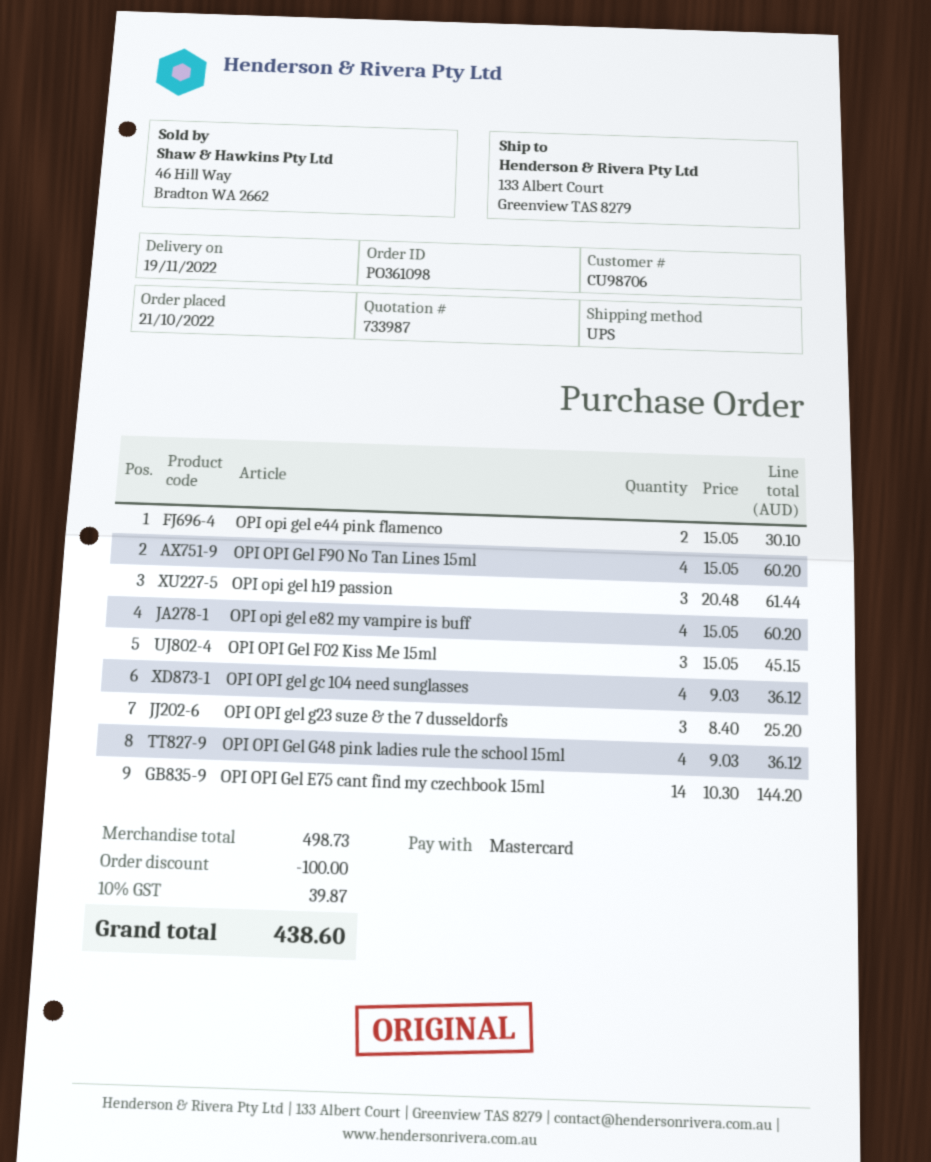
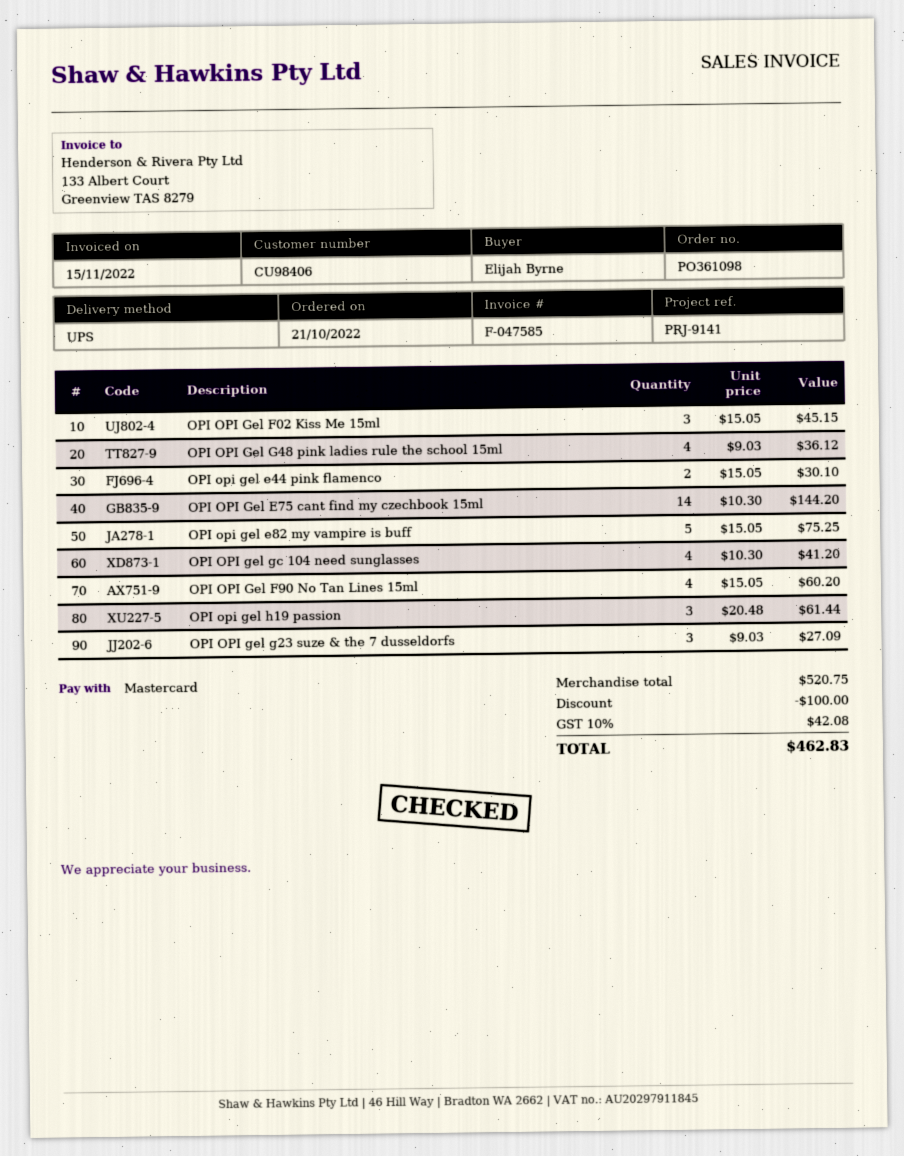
customer number: CU98706 -> CU98406
OPI opi gel e82 my vampire is buff: 4 x 15.05 = 60.20 -> 5 x 15.05 = 75.25
OPI OPI gel gc 104 need sunglasses: 4 x 9.03 = 36.12 -> 4 x 10.30 = 41.20
OPI OPI gel g23 suze & the 7 dusseldorfs: 3 x 8.40 = 25.20 -> 3 x 9.03 = 27.09
subtotal: 498.73 -> 520.75
tax: 10% = 39.87 -> 10% = 42.08
total: 438.60 -> 462.83

